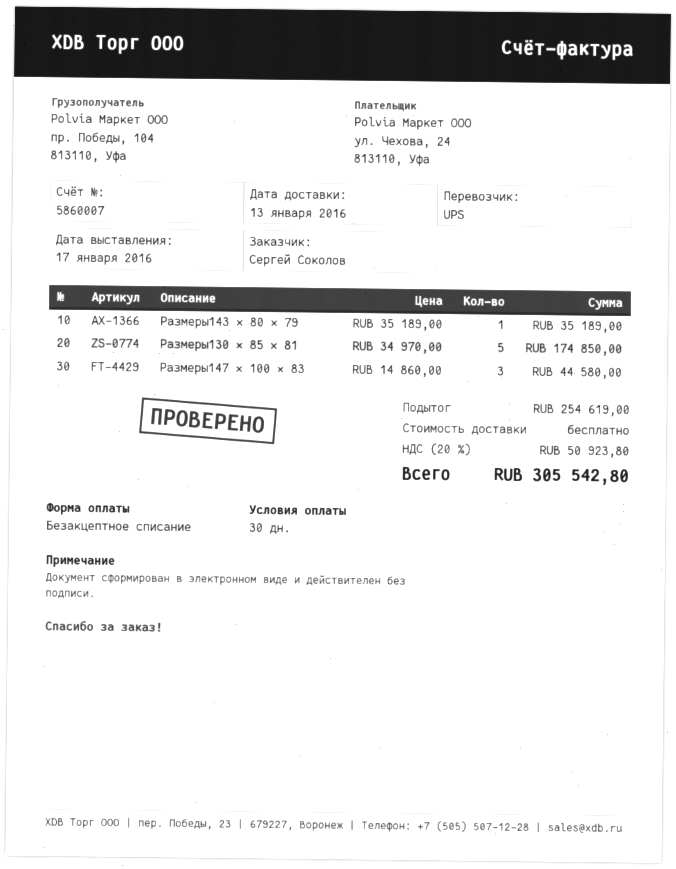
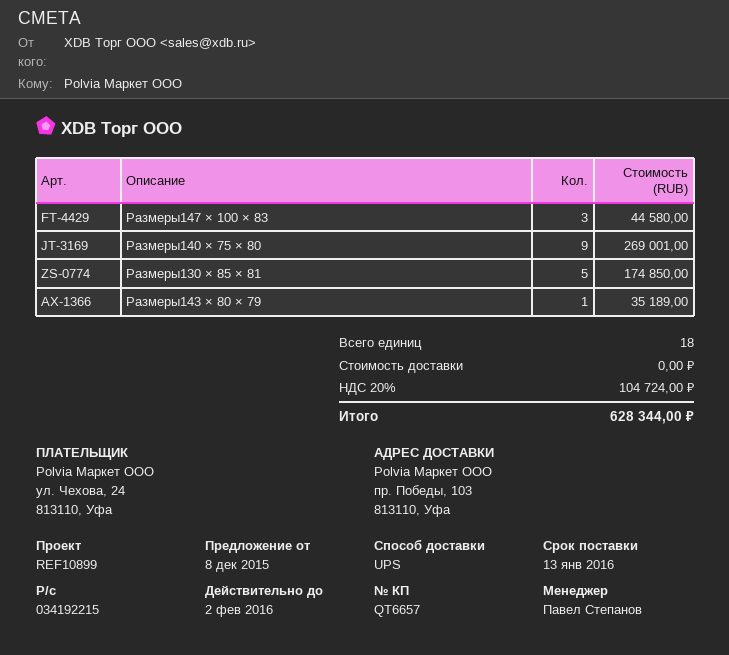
ship to: пр. Победы, 104, 813110, Уфа -> пр. Победы, 103, 813110, Уфа
Размеры140 × 75 × 80: none -> 9 for 269001.00
tax: 20% = 50923.80 -> 20% = 104724.00
total: 305542.80 -> 628344.00

